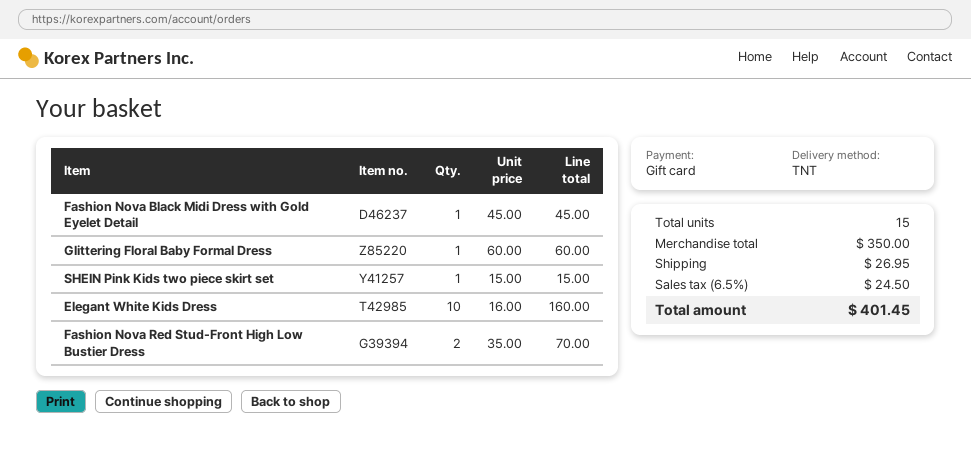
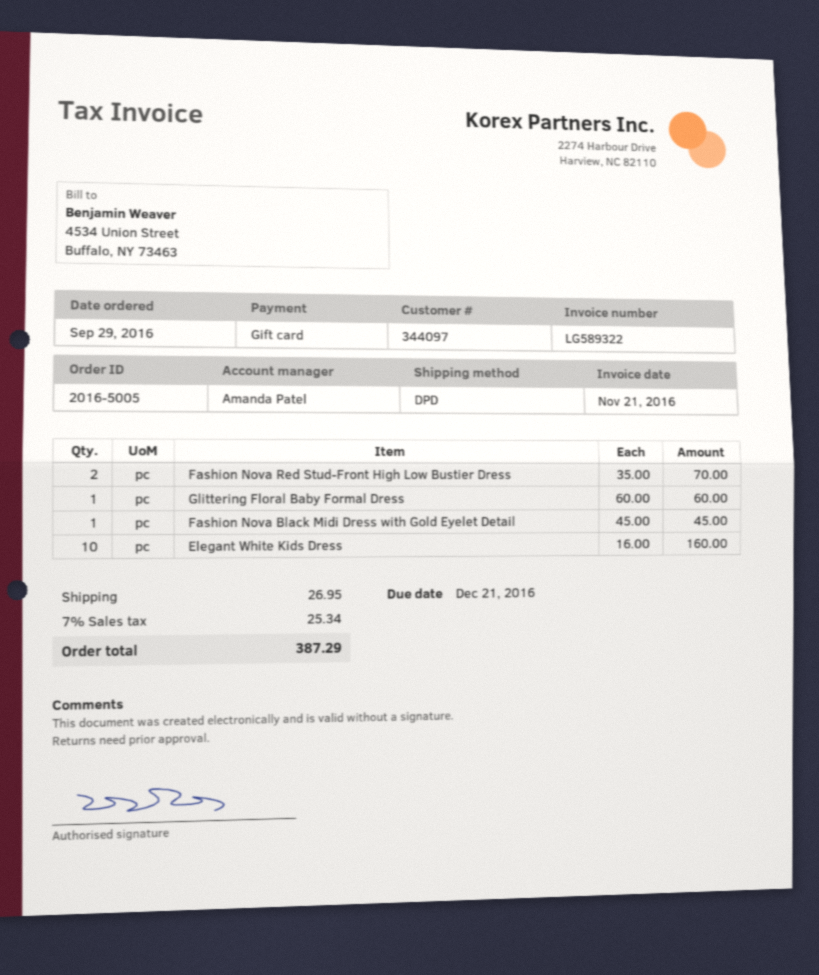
shipping method: TNT -> DPD
SHEIN Pink Kids two piece skirt set: 1 x 15.00 = 15.00 -> none
tax: 6.5% = 24.50 -> 7% = 25.34
total: 401.45 -> 387.29

